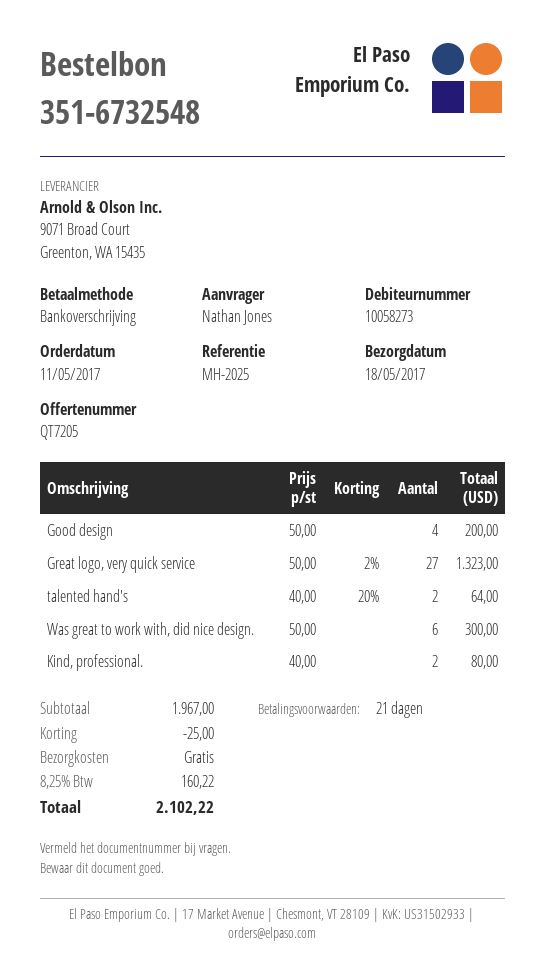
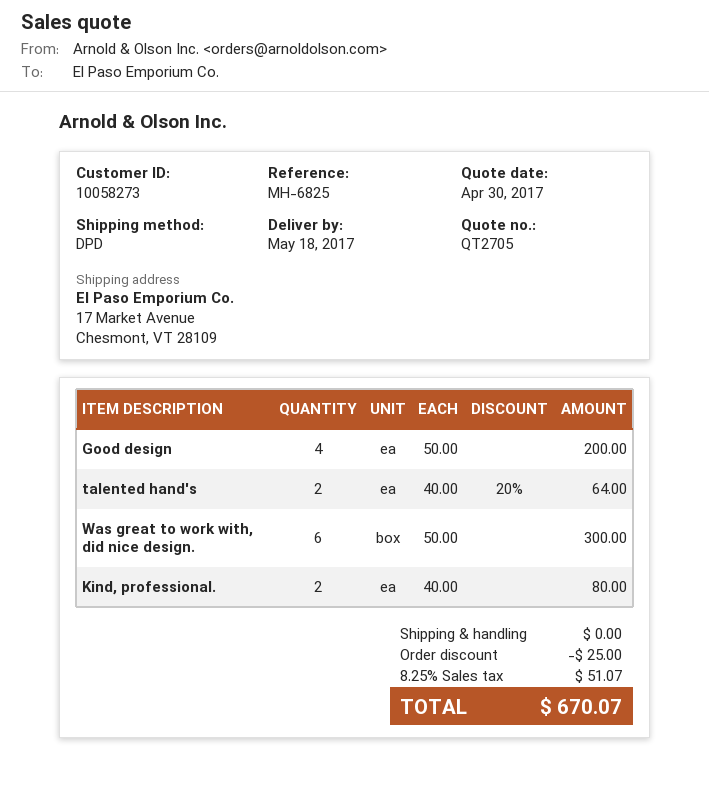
quote number: QT7205 -> QT2705
reference: MH-2025 -> MH-6825
Great logo, very quick service: 27 x 50.00 - 2% = 1323.00 -> none
tax: 8.25% = 160.22 -> 8.25% = 51.07
total: 2102.22 -> 670.07

